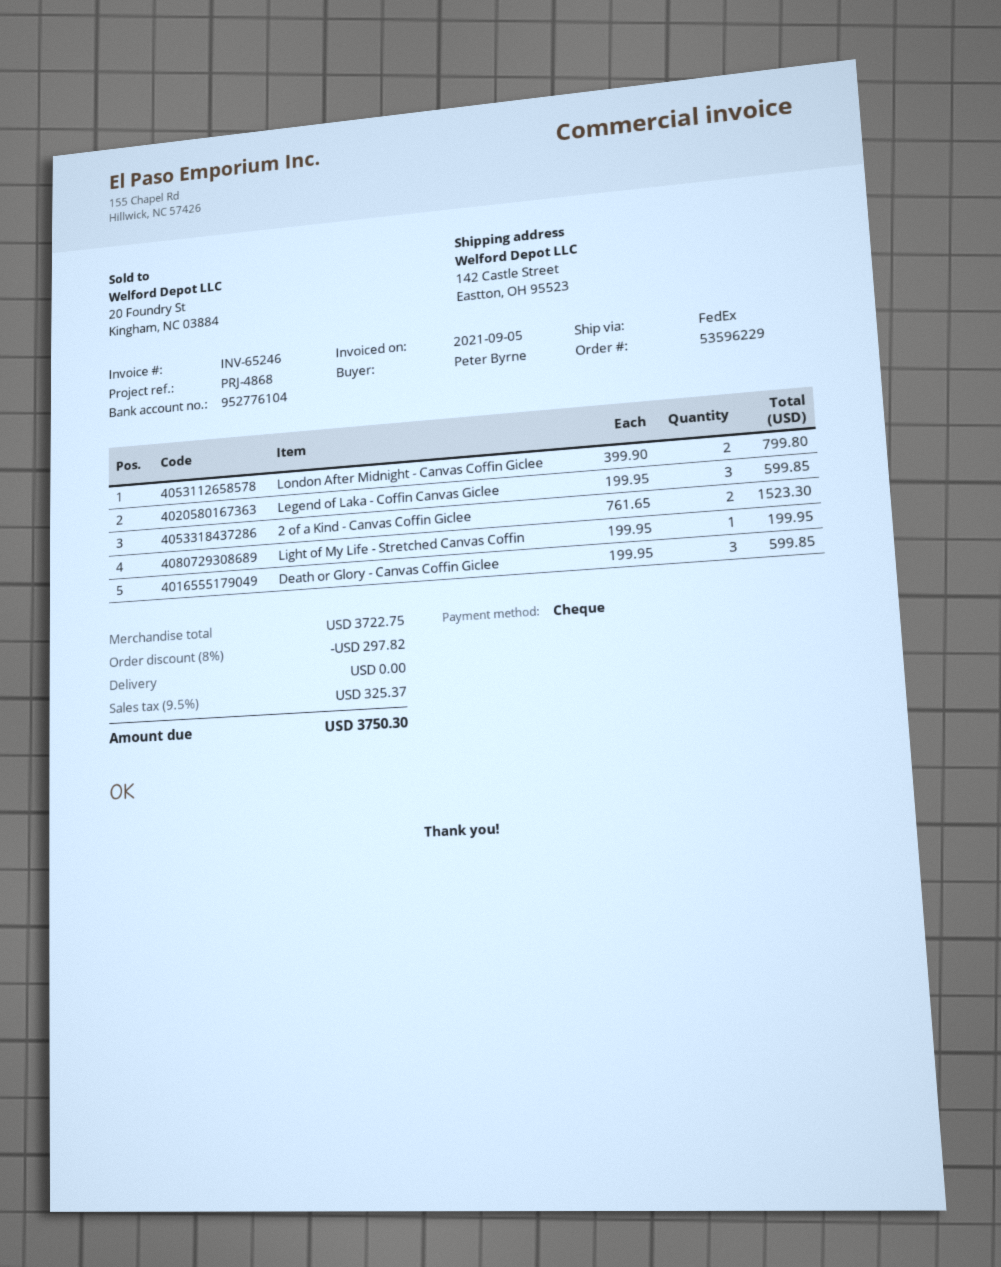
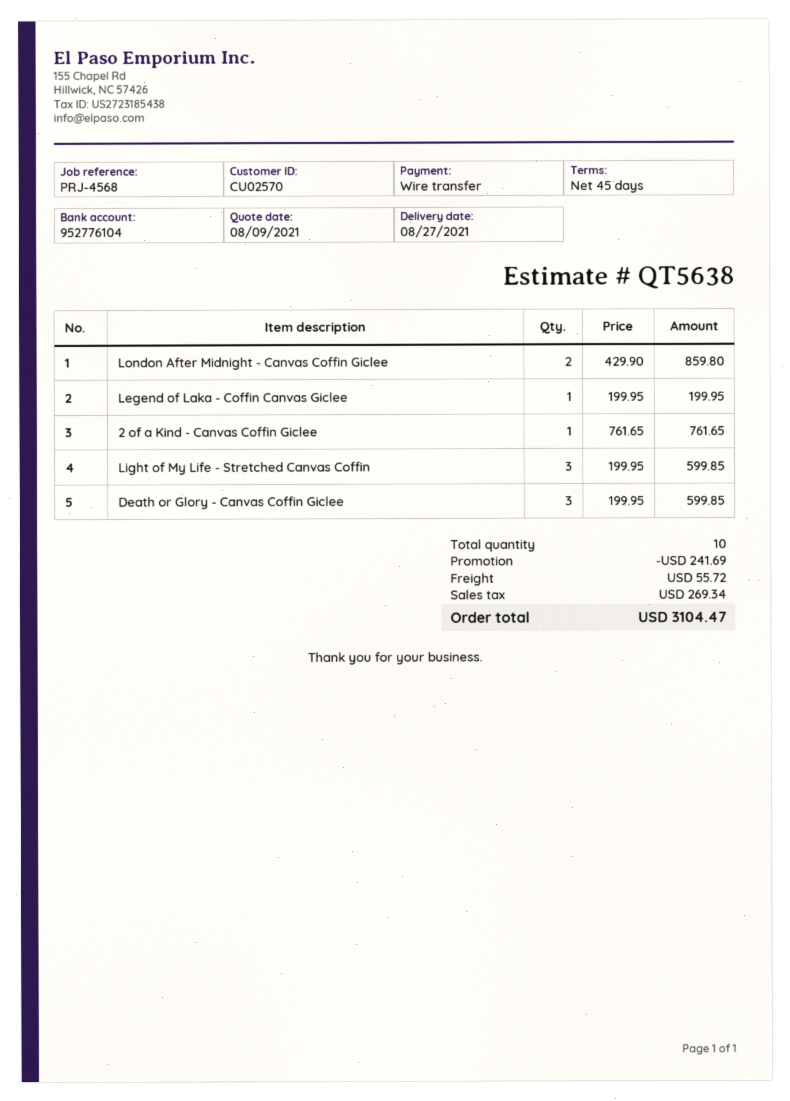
reference: PRJ-4868 -> PRJ-4568
payment method: cheque -> bank transfer
London After Midnight - Canvas Coffin Giclee: 2 x 399.90 = 799.80 -> 2 x 429.90 = 859.80
Legend of Laka - Coffin Canvas Giclee: 3 x 199.95 = 599.85 -> 1 x 199.95 = 199.95
2 of a Kind - Canvas Coffin Giclee: 2 x 761.65 = 1523.30 -> 1 x 761.65 = 761.65
Light of My Life - Stretched Canvas Coffin: 1 x 199.95 = 199.95 -> 3 x 199.95 = 599.85
discount: 297.82 -> 241.69
shipping: 0.00 -> 55.72
tax: 325.37 -> 269.34
total: 3750.30 -> 3104.47

